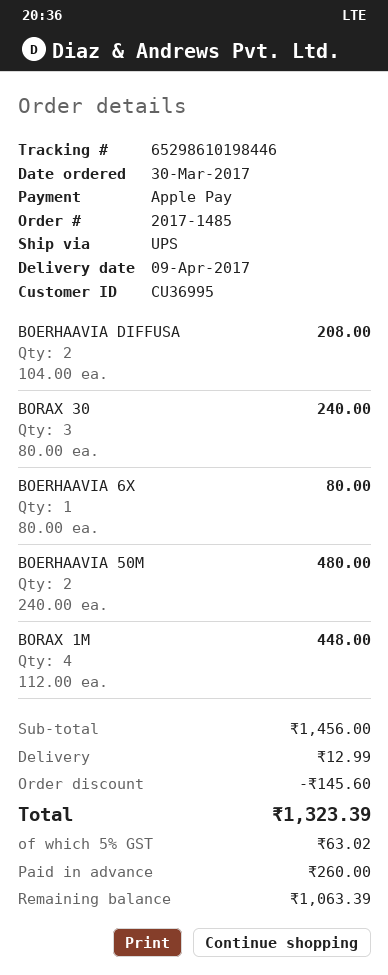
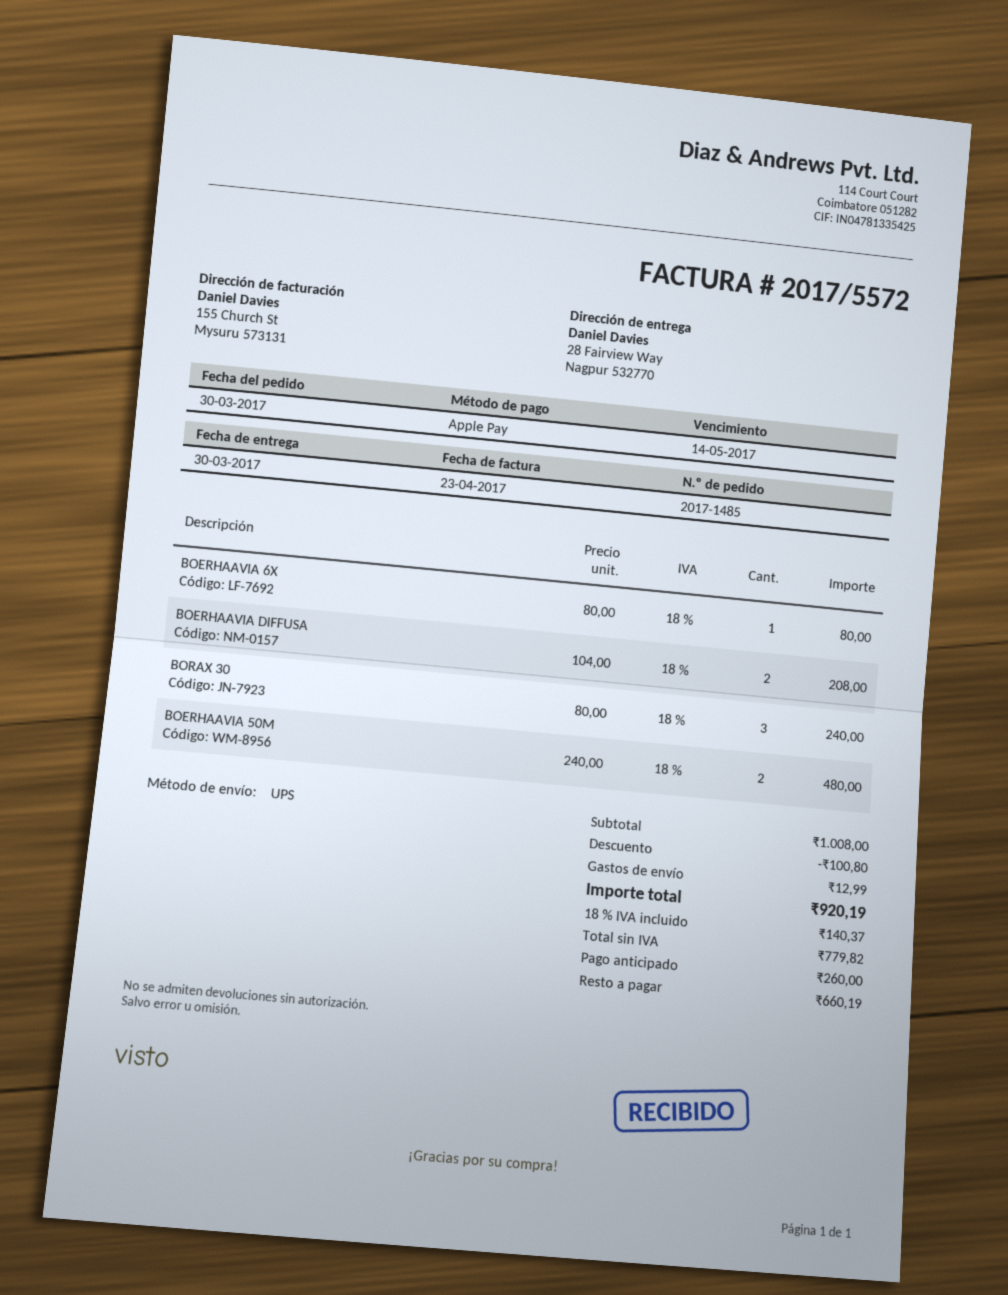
delivery date: 2017-04-09 -> 2017-03-30
BORAX 1M: 4 x 112.00 = 448.00 -> none
subtotal: 1456.00 -> 1008.00
discount: 145.60 -> 100.80
tax: 5% = 63.02 -> 18% = 140.37
total: 1323.39 -> 920.19
balance: 1063.39 -> 660.19

